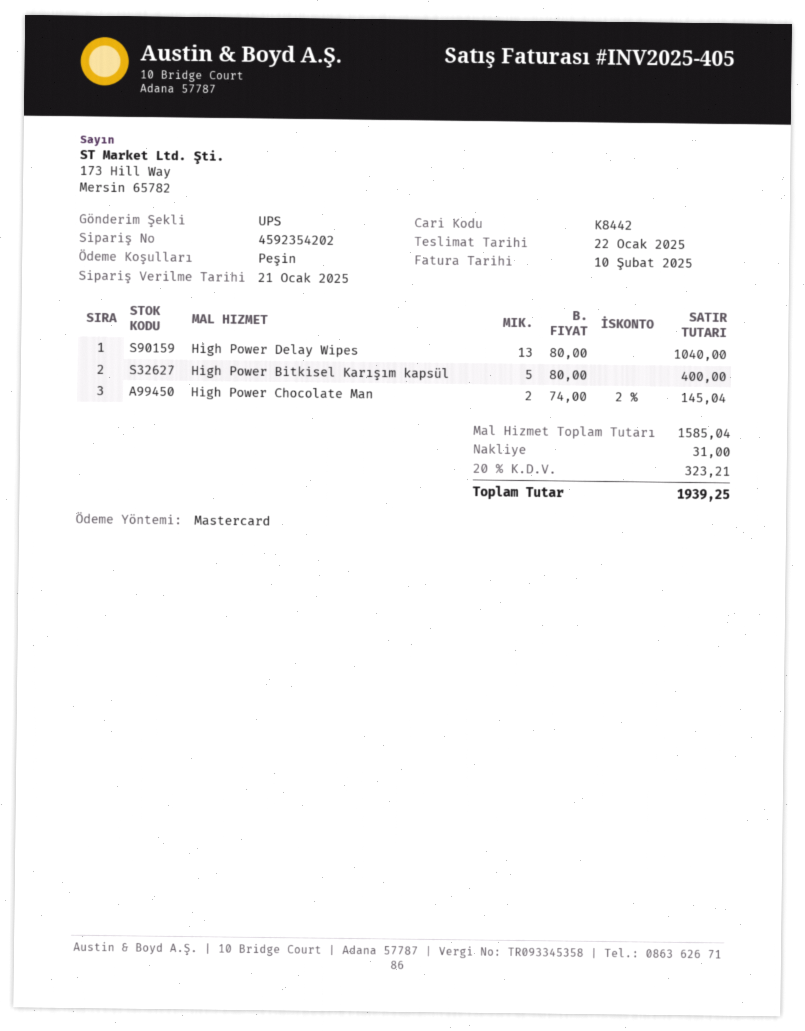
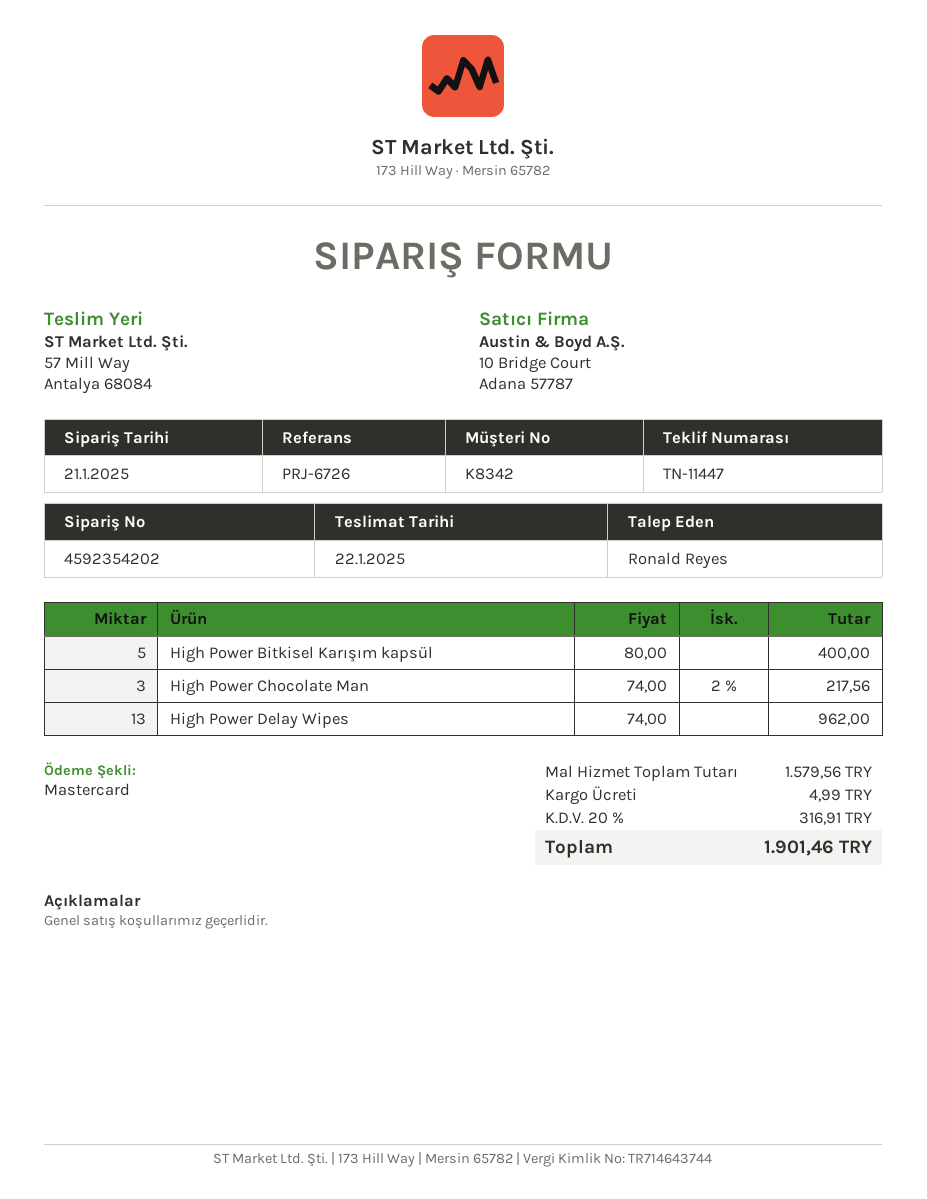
customer number: K8442 -> K8342
High Power Delay Wipes: 13 x 80.00 = 1040.00 -> 13 x 74.00 = 962.00
High Power Chocolate Man: 2 x 74.00 - 2% = 145.04 -> 3 x 74.00 - 2% = 217.56
subtotal: 1585.04 -> 1579.56
shipping: 31.00 -> 4.99
tax: 20% = 323.21 -> 20% = 316.91
total: 1939.25 -> 1901.46

